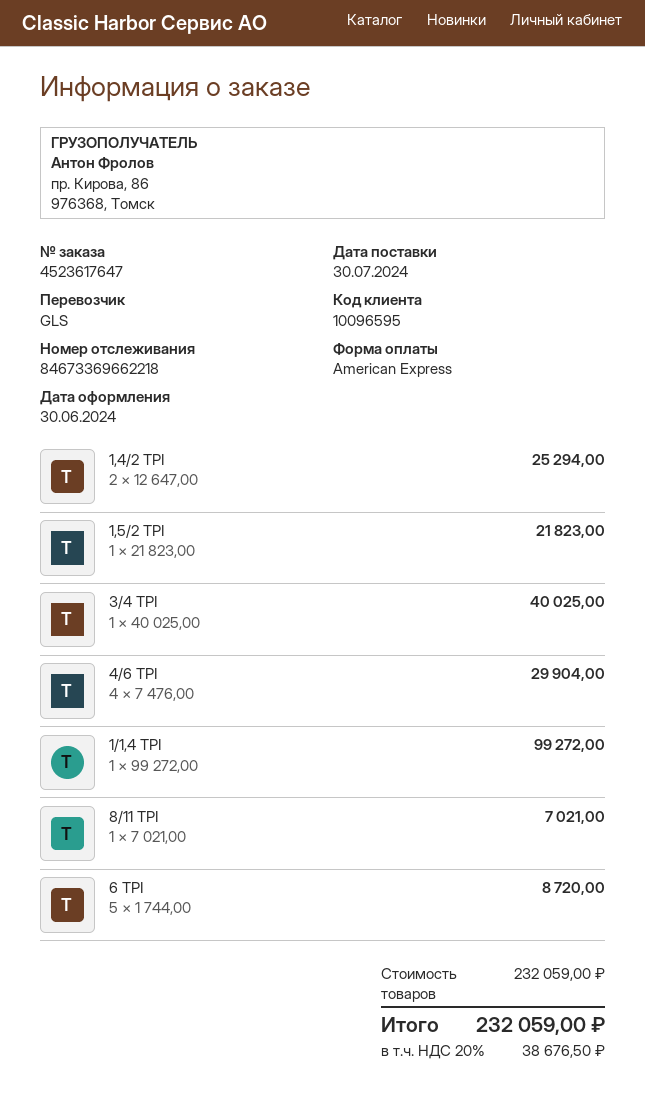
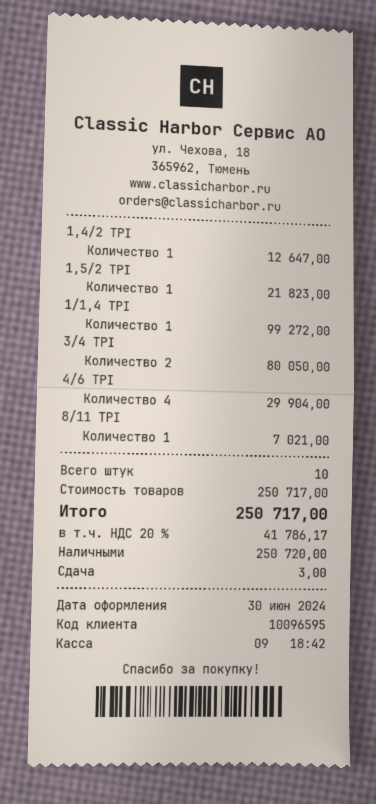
payment method: American Express -> cash
1,4/2 TPI: 2 for 25294.00 -> 1 for 12647.00
3/4 TPI: 1 for 40025.00 -> 2 for 80050.00
6 TPI: 5 for 8720.00 -> none
subtotal: 232059.00 -> 250717.00
tax: 20% = 38676.50 -> 20% = 41786.17
total: 232059.00 -> 250717.00

